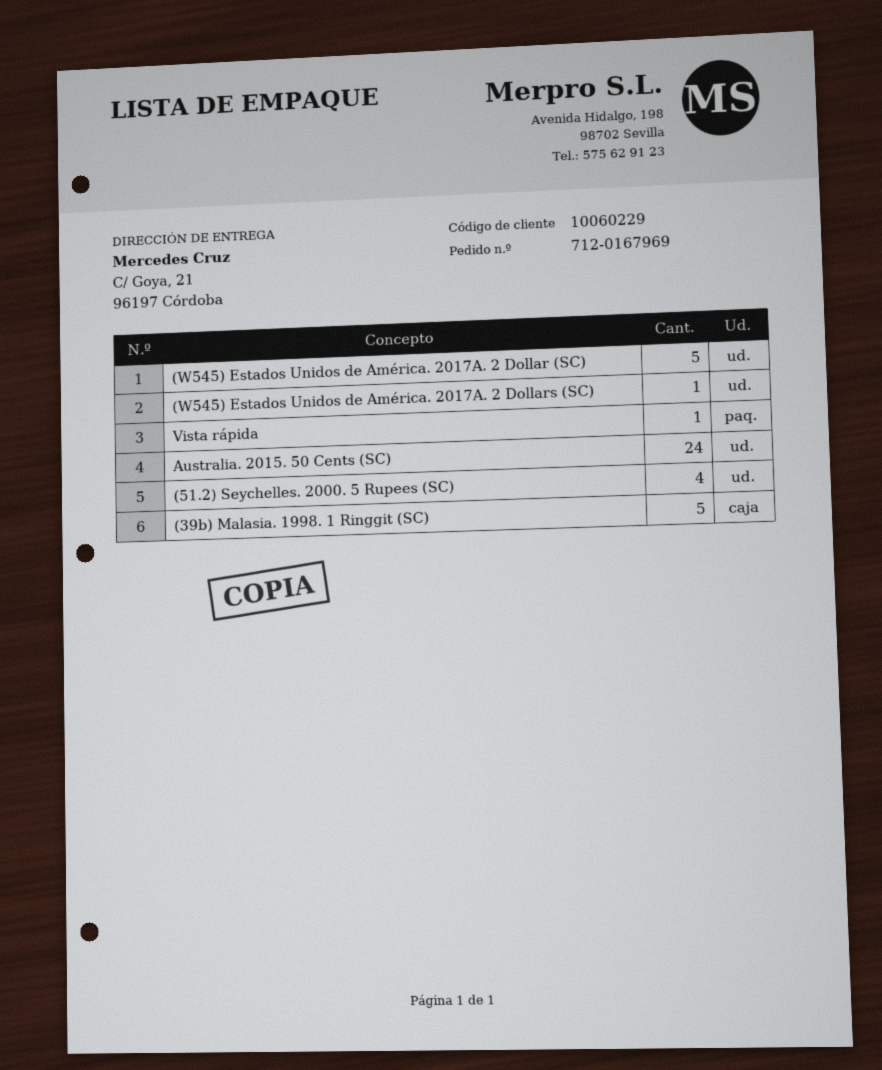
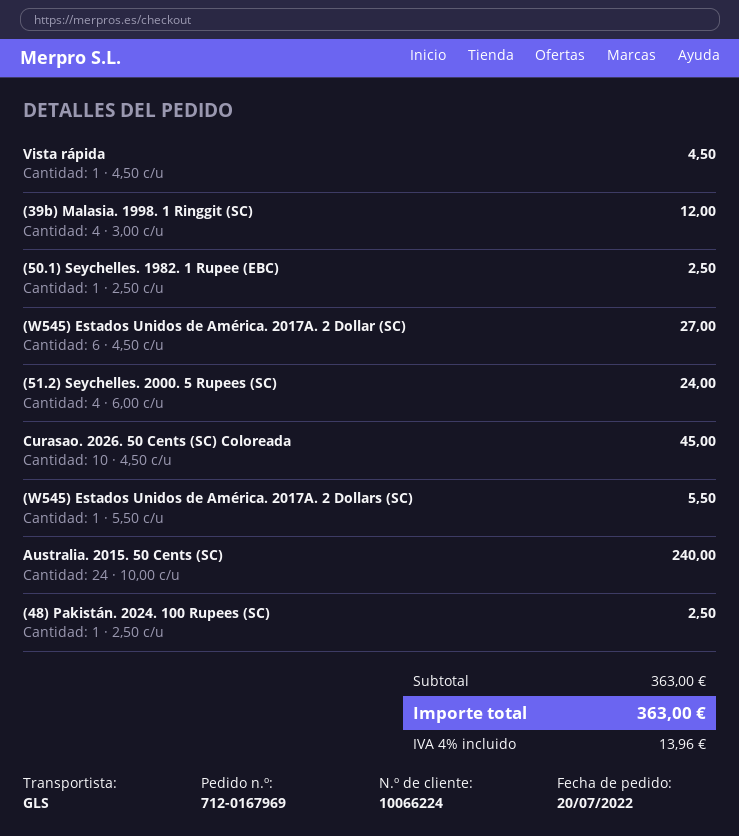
customer number: 10060229 -> 10066224
(W545) Estados Unidos de América. 2017A. 2 Dollar (SC): 5 -> 6
(39b) Malasia. 1998. 1 Ringgit (SC): 5 -> 4
(50.1) Seychelles. 1982. 1 Rupee (EBC): none -> 1
Curasao. 2026. 50 Cents (SC) Coloreada: none -> 10
(48) Pakistán. 2024. 100 Rupees (SC): none -> 1

